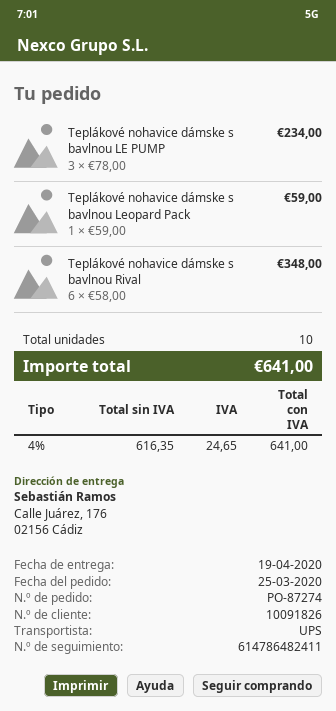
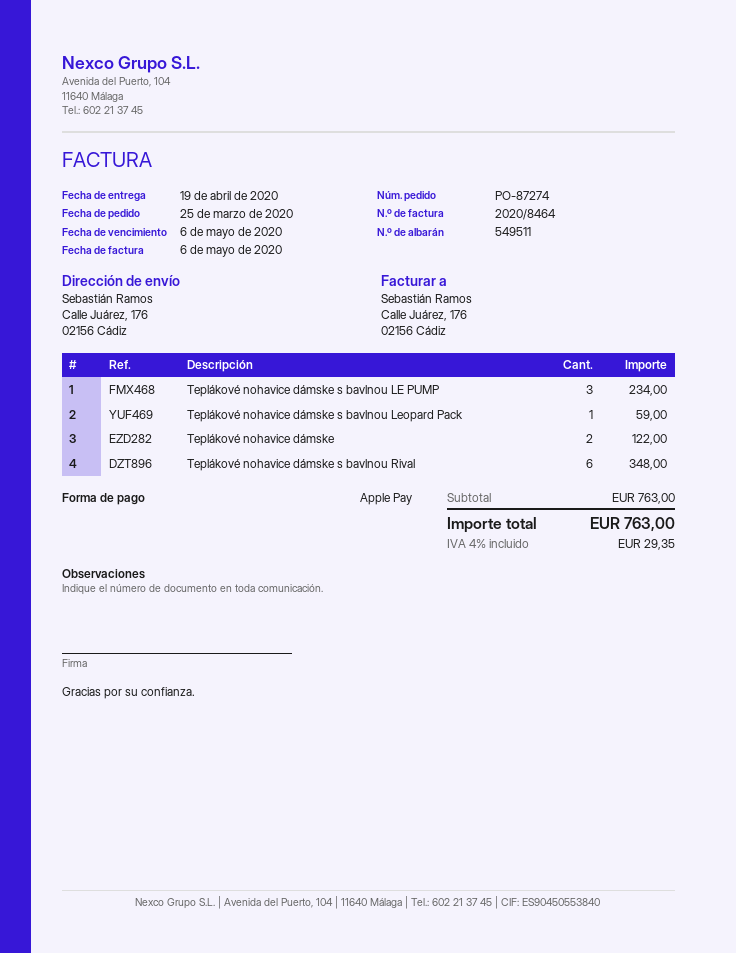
Teplákové nohavice dámske: none -> 2 for 122.00
tax: 4% = 24.65 -> 4% = 29.35
total: 641.00 -> 763.00

